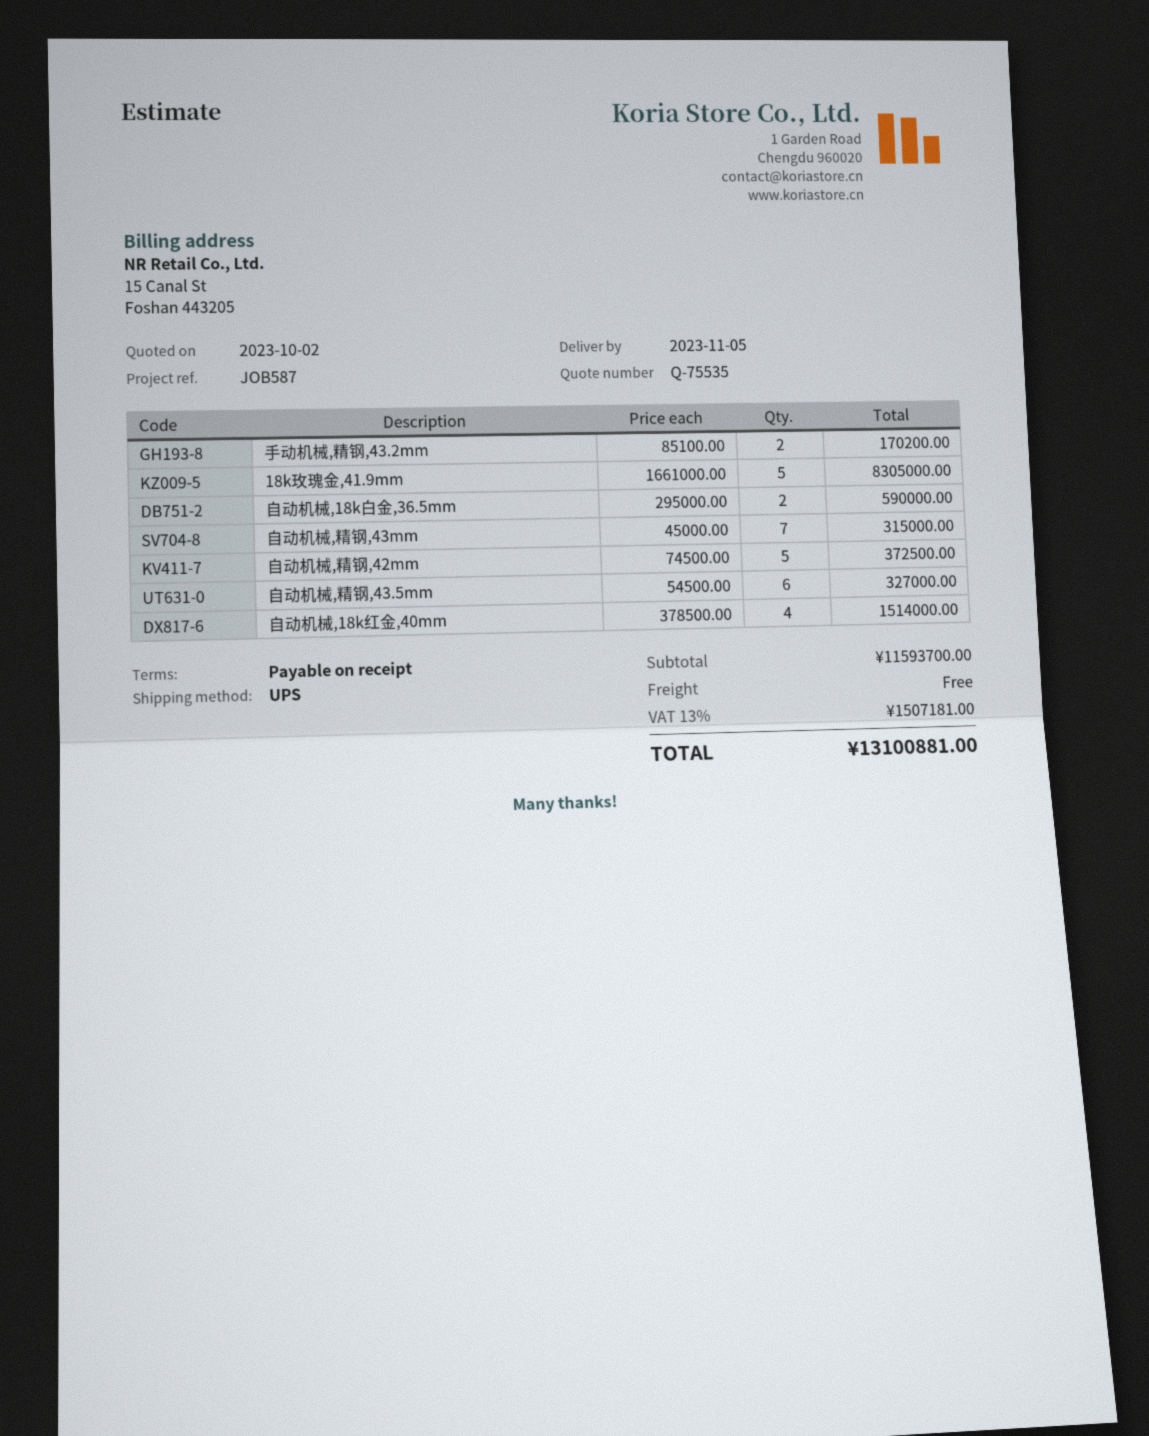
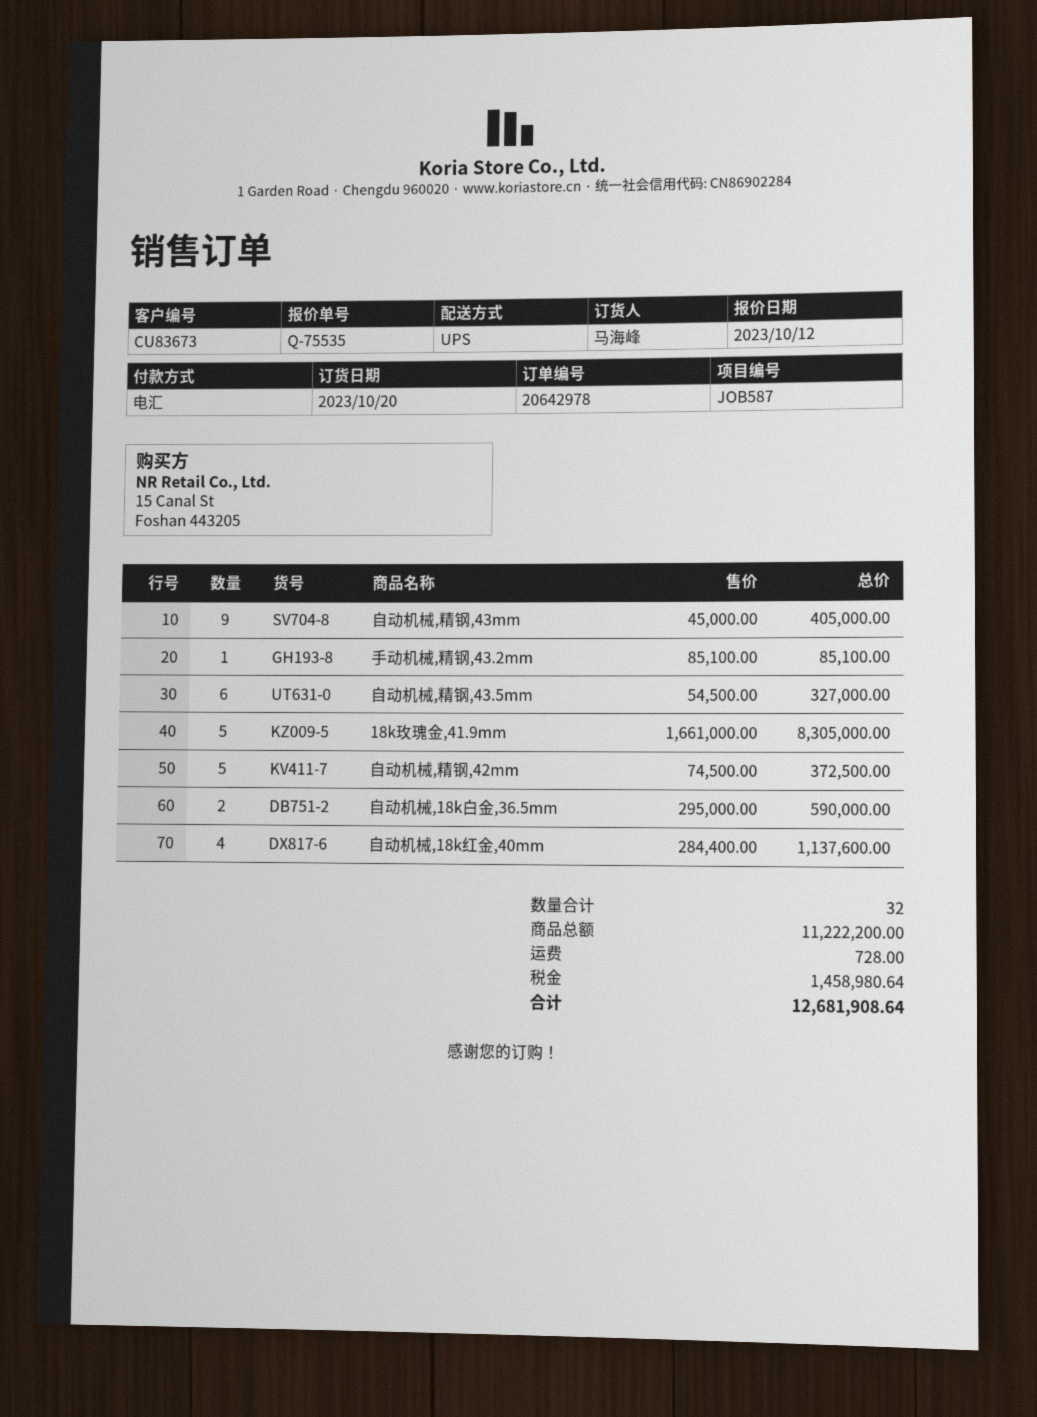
quote date: 2023-10-02 -> 2023-10-12
手动机械,精钢,43.2mm: 2 x 85100.00 = 170200.00 -> 1 x 85100.00 = 85100.00
自动机械,精钢,43mm: 7 x 45000.00 = 315000.00 -> 9 x 45000.00 = 405000.00
自动机械,18k红金,40mm: 4 x 378500.00 = 1514000.00 -> 4 x 284400.00 = 1137600.00
subtotal: 11593700.00 -> 11222200.00
shipping: 0.00 -> 728.00
tax: 1507181.00 -> 1458980.64
total: 13100881.00 -> 12681908.64

